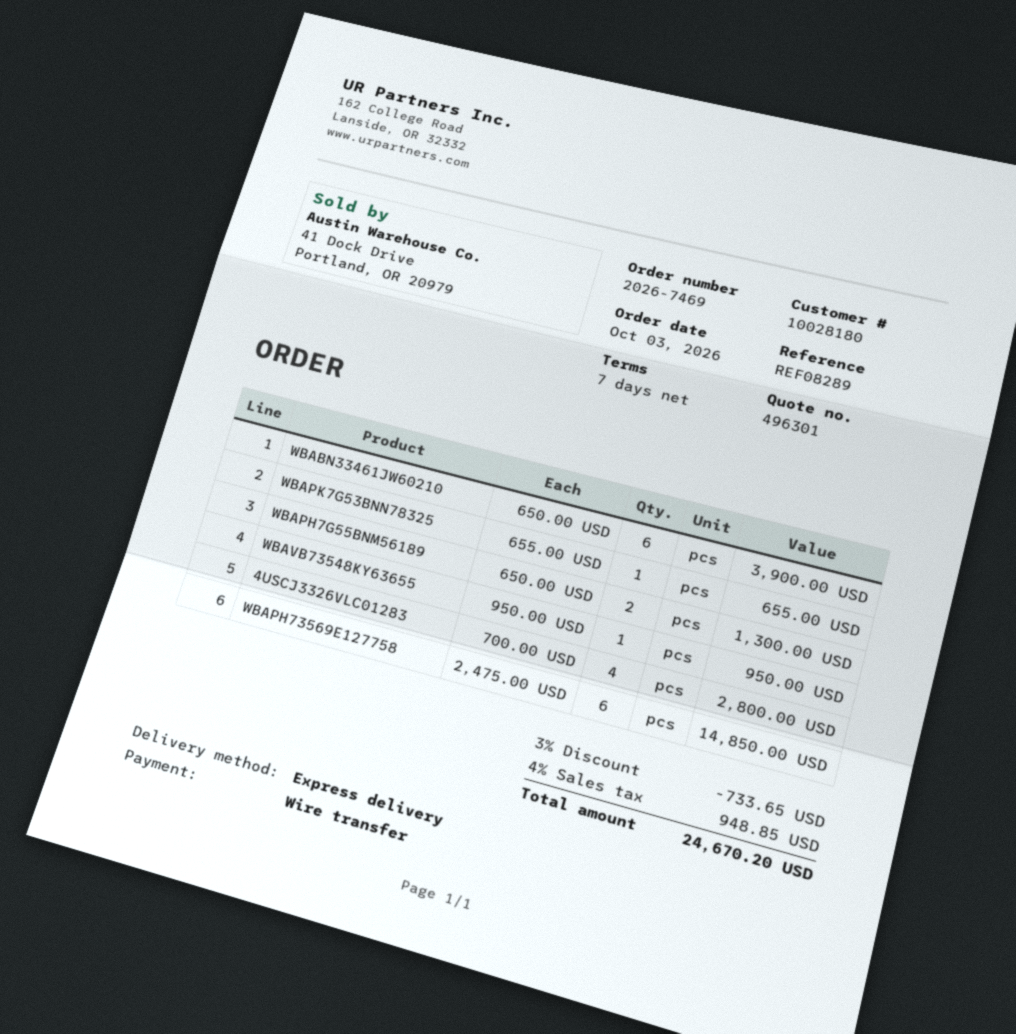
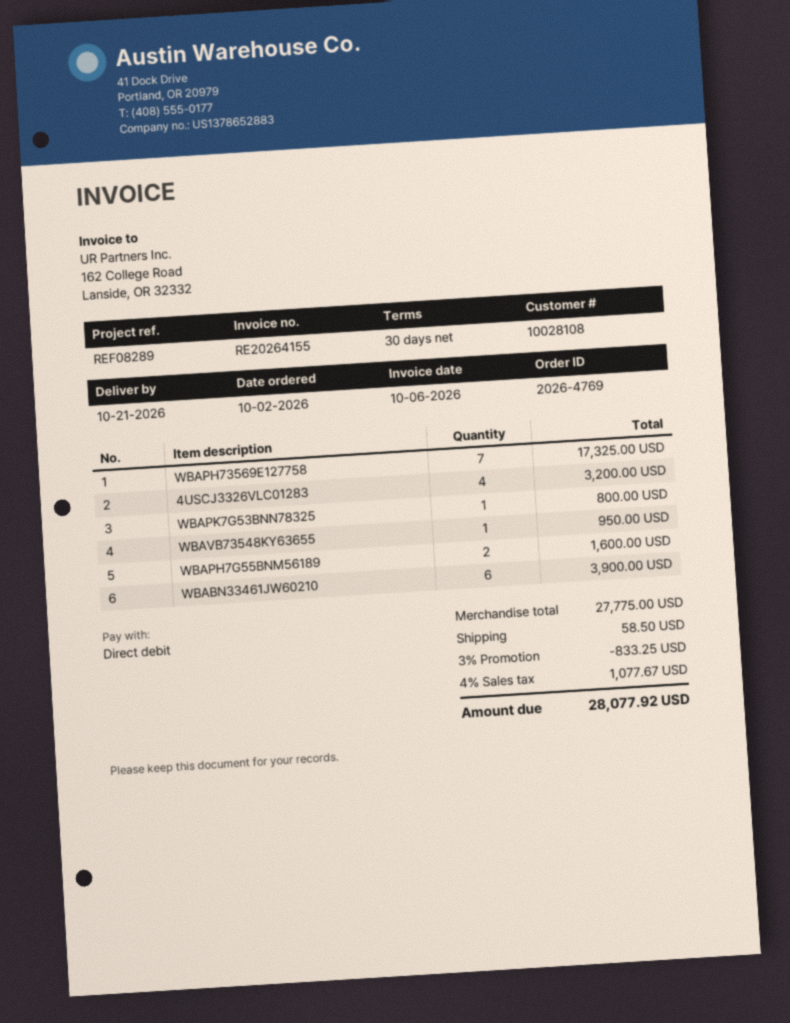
order number: 2026-7469 -> 2026-4769
order date: 2026-10-03 -> 2026-10-02
payment terms: 7 days -> 30 days
customer number: 10028180 -> 10028108
payment method: bank transfer -> direct debit
WBAPK7G53BNN78325: 1 for 655.00 -> 1 for 800.00
WBAPH7G55BNM56189: 2 for 1300.00 -> 2 for 1600.00
4USCJ3326VLC01283: 4 for 2800.00 -> 4 for 3200.00
WBAPH73569E127758: 6 for 14850.00 -> 7 for 17325.00
discount: 3% = 733.65 -> 3% = 833.25
shipping: none -> 58.50
tax: 4% = 948.85 -> 4% = 1077.67
total: 24670.20 -> 28077.92

